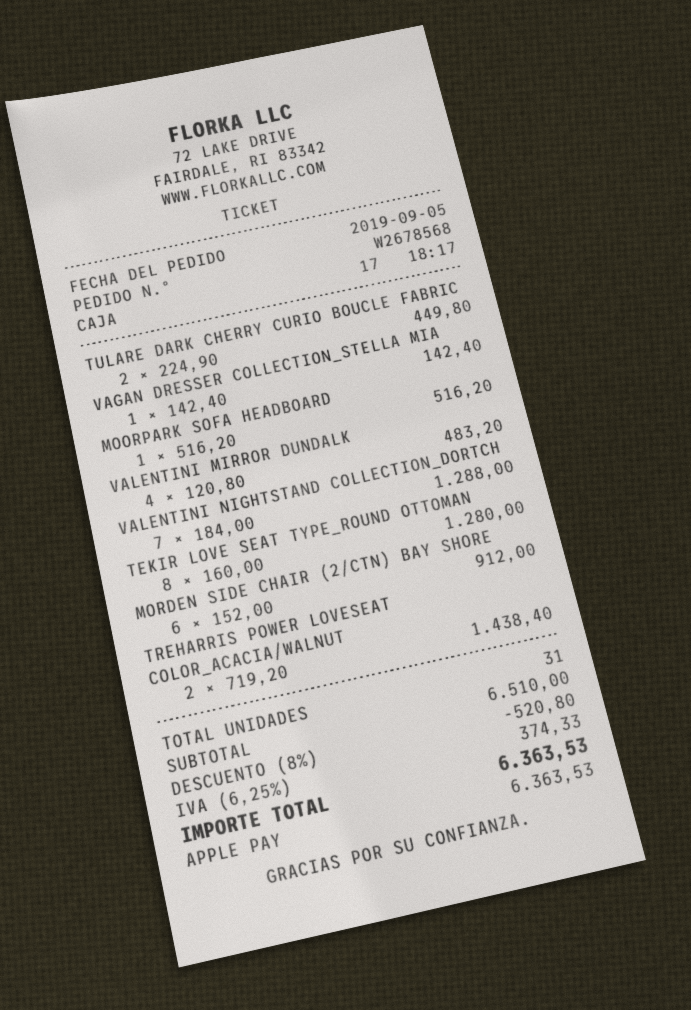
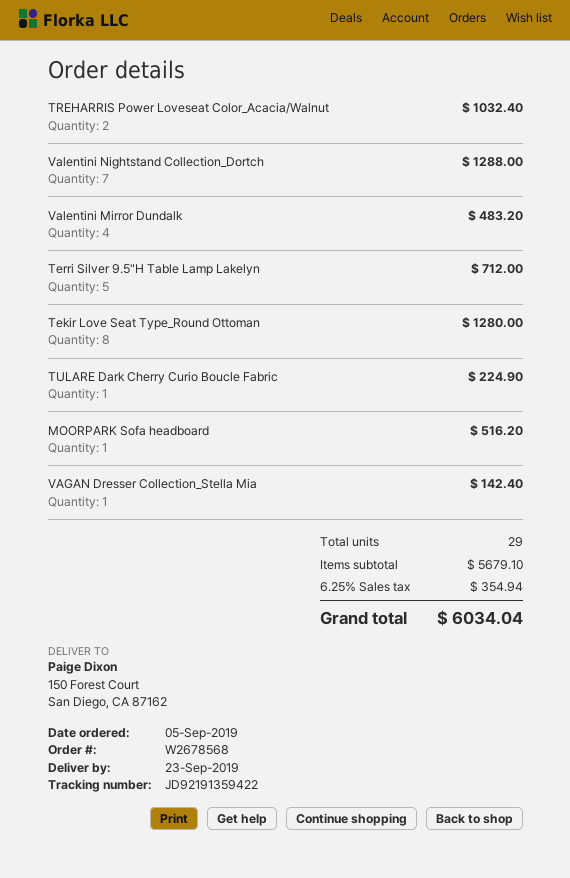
TULARE DARK CHERRY CURIO BOUCLE FABRIC: 2 for 449.80 -> 1 for 224.90
MORDEN SIDE CHAIR (2/CTN) BAY SHORE: 6 for 912.00 -> none
TREHARRIS POWER LOVESEAT COLOR_ACACIA/WALNUT: 2 for 1438.40 -> 2 for 1032.40
Terri Silver 9.5"H Table Lamp Lakelyn: none -> 5 for 712.00
total quantity: 31 -> 29
subtotal: 6510.00 -> 5679.10
discount: 8% = 520.80 -> none
tax: 6.25% = 374.33 -> 6.25% = 354.94
total: 6363.53 -> 6034.04

